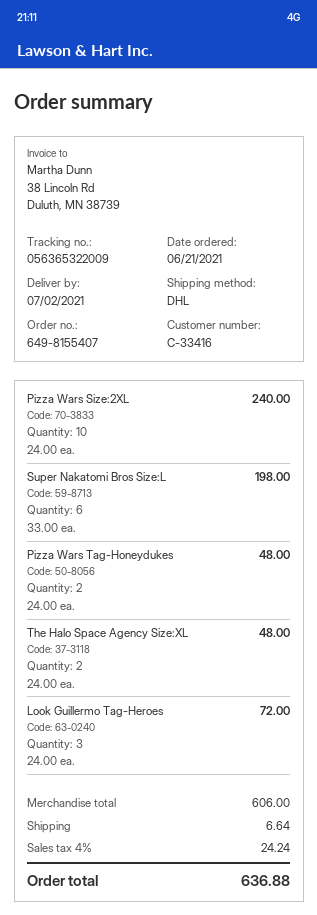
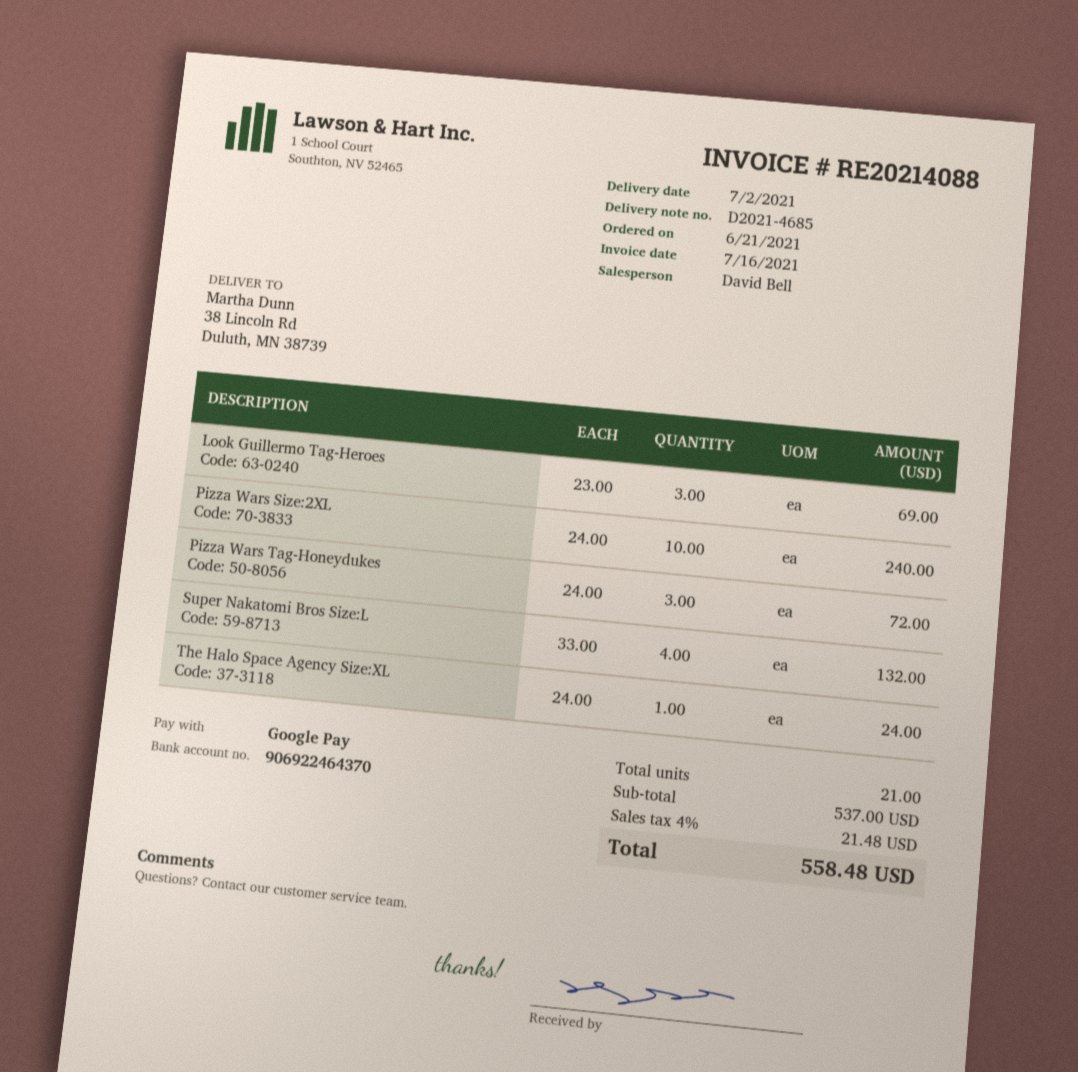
Super Nakatomi Bros Size:L: 6 x 33.00 = 198.00 -> 4 x 33.00 = 132.00
Pizza Wars Tag-Honeydukes: 2 x 24.00 = 48.00 -> 3 x 24.00 = 72.00
The Halo Space Agency Size:XL: 2 x 24.00 = 48.00 -> 1 x 24.00 = 24.00
Look Guillermo Tag-Heroes: 3 x 24.00 = 72.00 -> 3 x 23.00 = 69.00
subtotal: 606.00 -> 537.00
shipping: 6.64 -> none
tax: 4% = 24.24 -> 4% = 21.48
total: 636.88 -> 558.48

